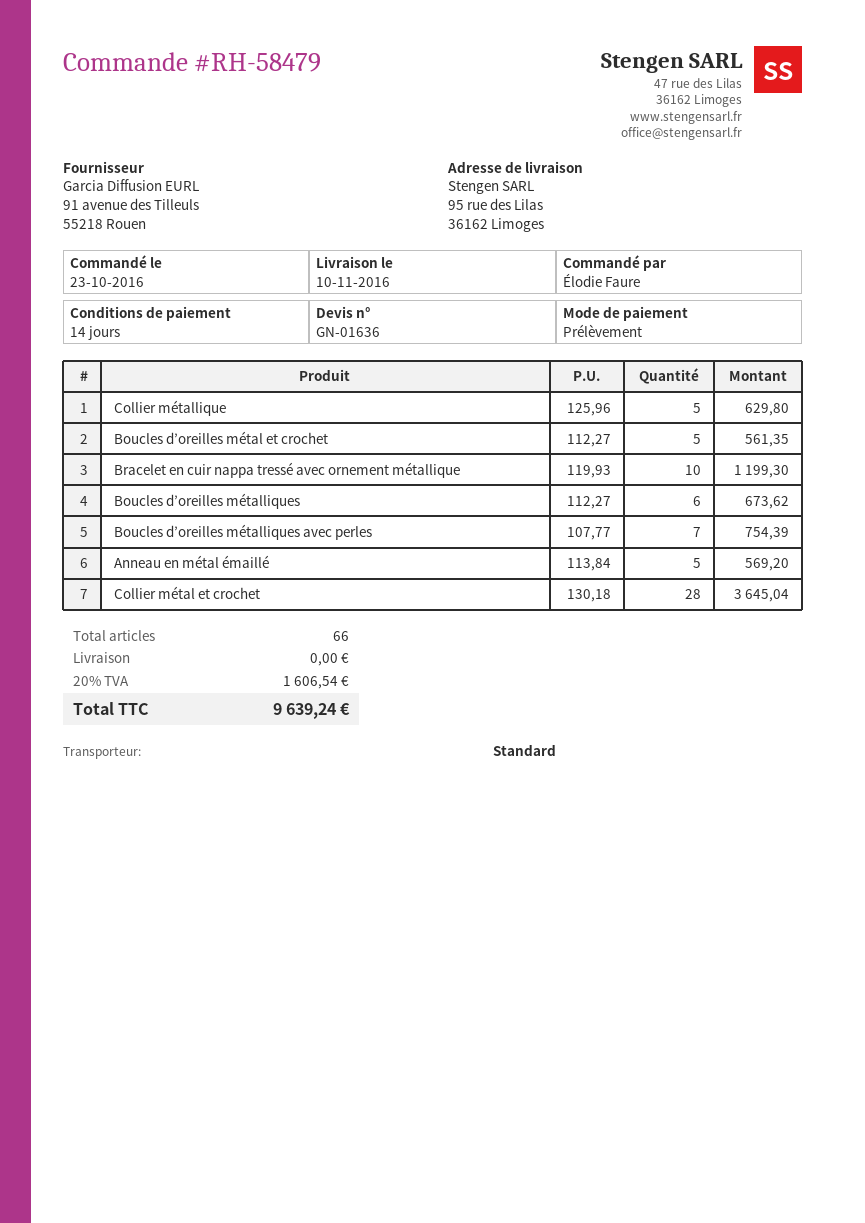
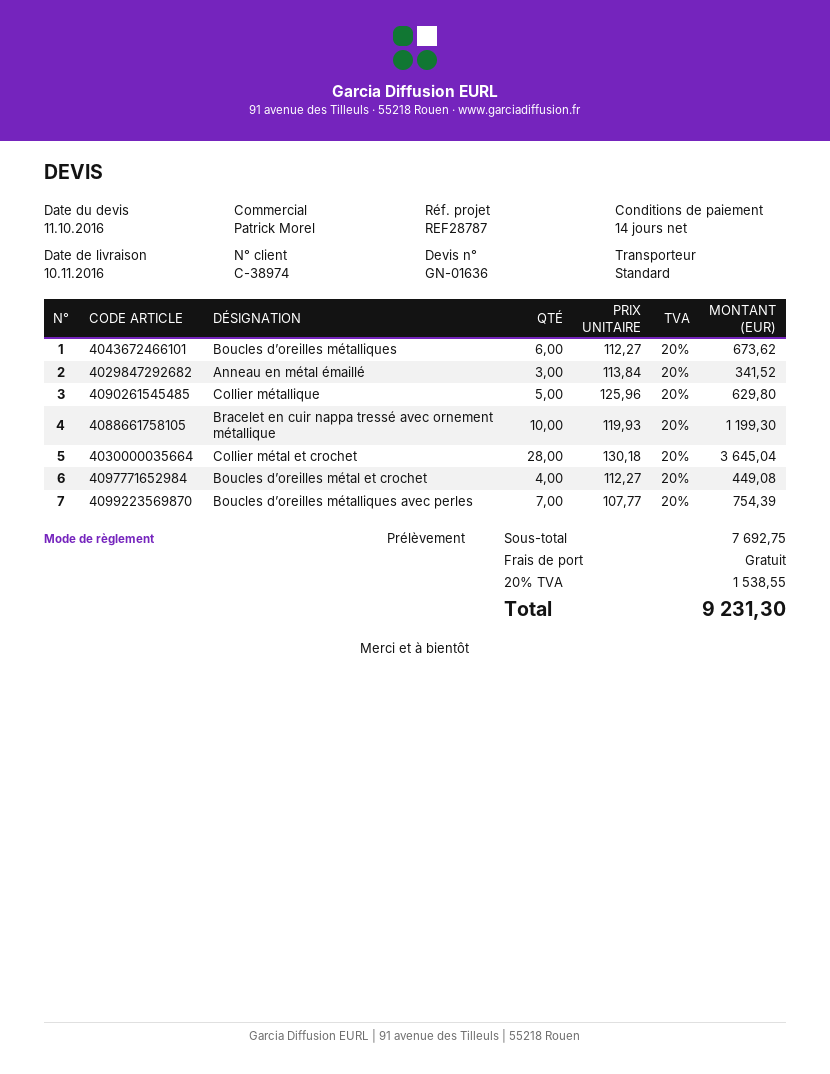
Boucles d’oreilles métal et crochet: 5 x 112.27 = 561.35 -> 4 x 112.27 = 449.08
Anneau en métal émaillé: 5 x 113.84 = 569.20 -> 3 x 113.84 = 341.52
tax: 20% = 1606.54 -> 20% = 1538.55
total: 9639.24 -> 9231.30

